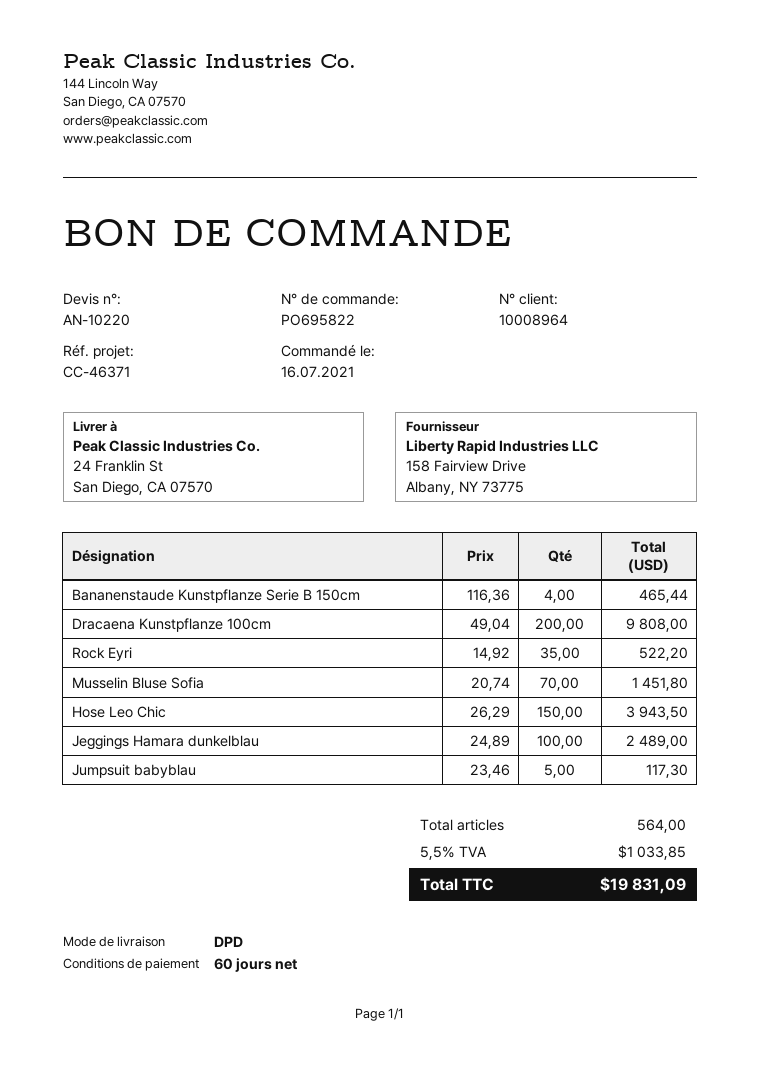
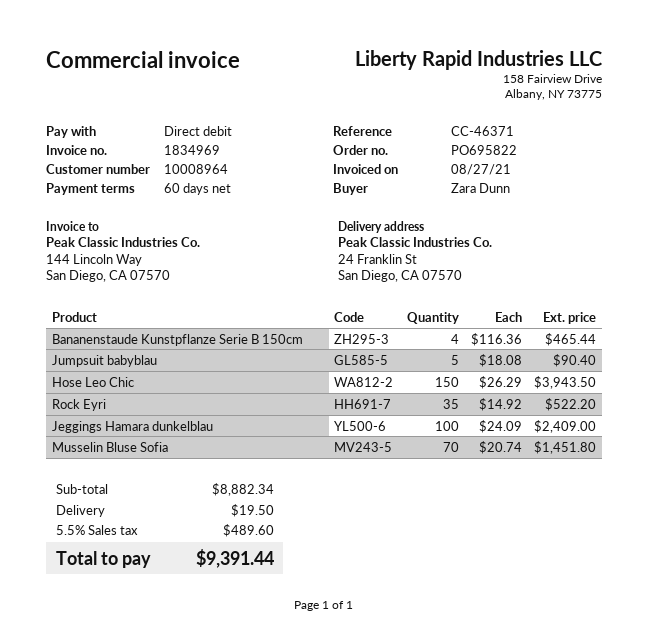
Dracaena Kunstpflanze 100cm: 200 x 49.04 = 9808.00 -> none
Jeggings Hamara dunkelblau: 100 x 24.89 = 2489.00 -> 100 x 24.09 = 2409.00
Jumpsuit babyblau: 5 x 23.46 = 117.30 -> 5 x 18.08 = 90.40
shipping: none -> 19.50
tax: 5.5% = 1033.85 -> 5.5% = 489.60
total: 19831.09 -> 9391.44

